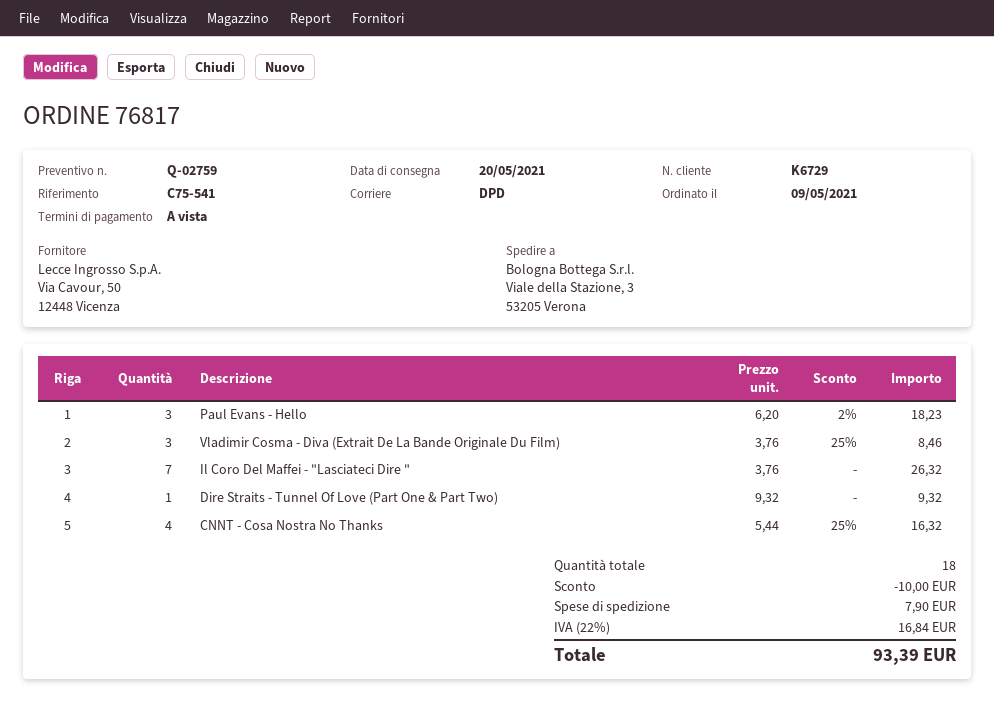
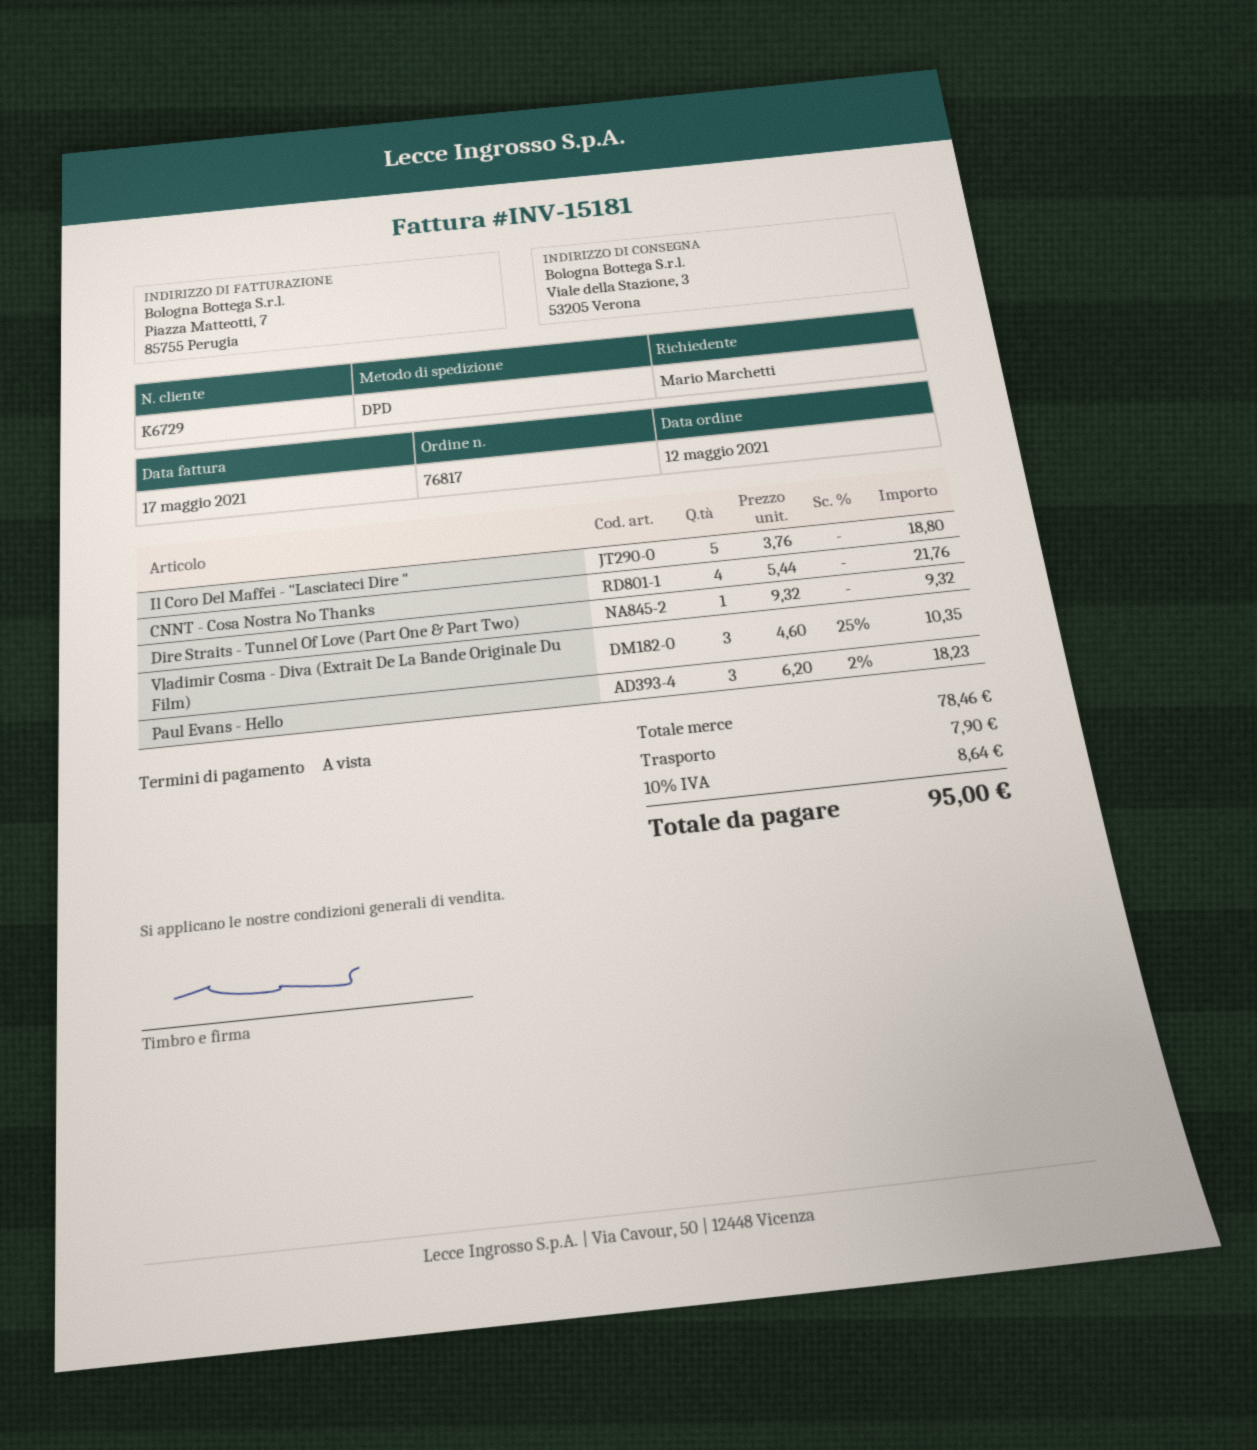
order date: 2021-05-09 -> 2021-05-12
Vladimir Cosma - Diva (Extrait De La Bande Originale Du Film): 3 x 3.76 - 25% = 8.46 -> 3 x 4.60 - 25% = 10.35
Il Coro Del Maffei - "Lasciateci Dire ": 7 x 3.76 = 26.32 -> 5 x 3.76 = 18.80
CNNT - Cosa Nostra No Thanks: 4 x 5.44 - 25% = 16.32 -> 4 x 5.44 = 21.76
discount: 10.00 -> none
tax: 22% = 16.84 -> 10% = 8.64
total: 93.39 -> 95.00

